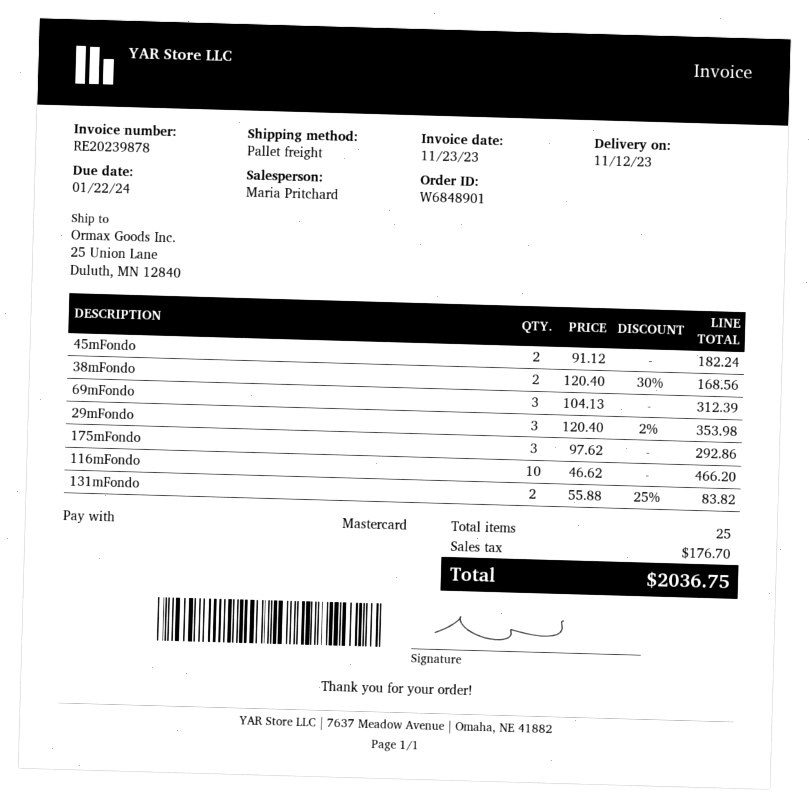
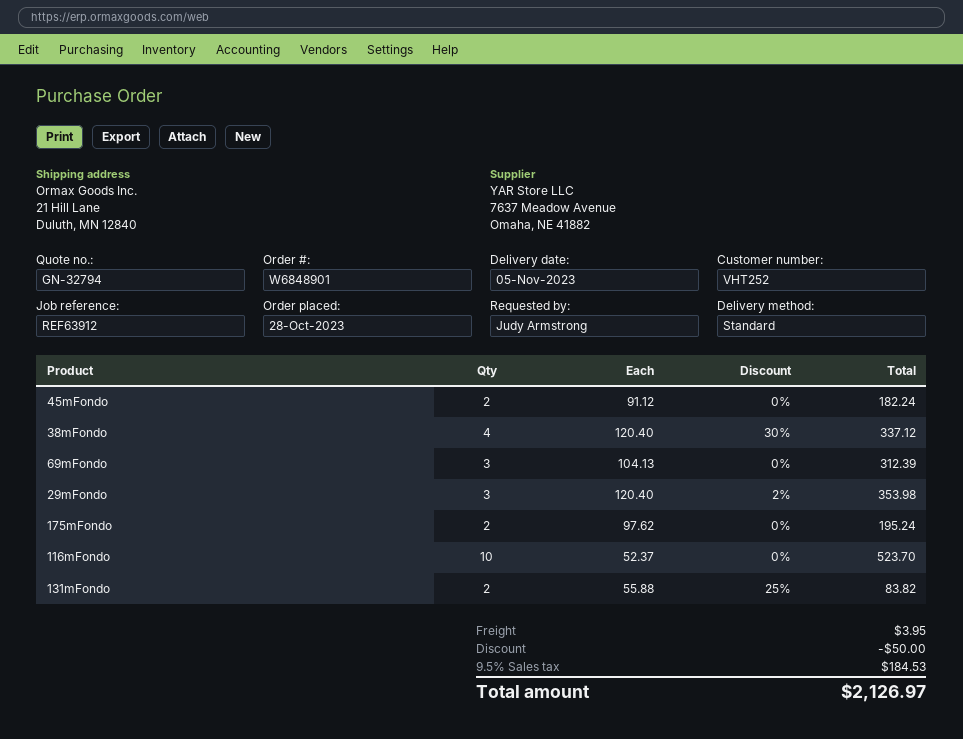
delivery date: 2023-11-12 -> 2023-11-05
shipping method: pallet freight -> standard
ship to: 25 Union Lane, Duluth, MN 12840 -> 21 Hill Lane, Duluth, MN 12840
38mFondo: 2 x 120.40 - 30% = 168.56 -> 4 x 120.40 - 30% = 337.12
175mFondo: 3 x 97.62 = 292.86 -> 2 x 97.62 = 195.24
116mFondo: 10 x 46.62 = 466.20 -> 10 x 52.37 = 523.70
discount: none -> 50.00
shipping: none -> 3.95
tax: 176.70 -> 184.53
total: 2036.75 -> 2126.97

